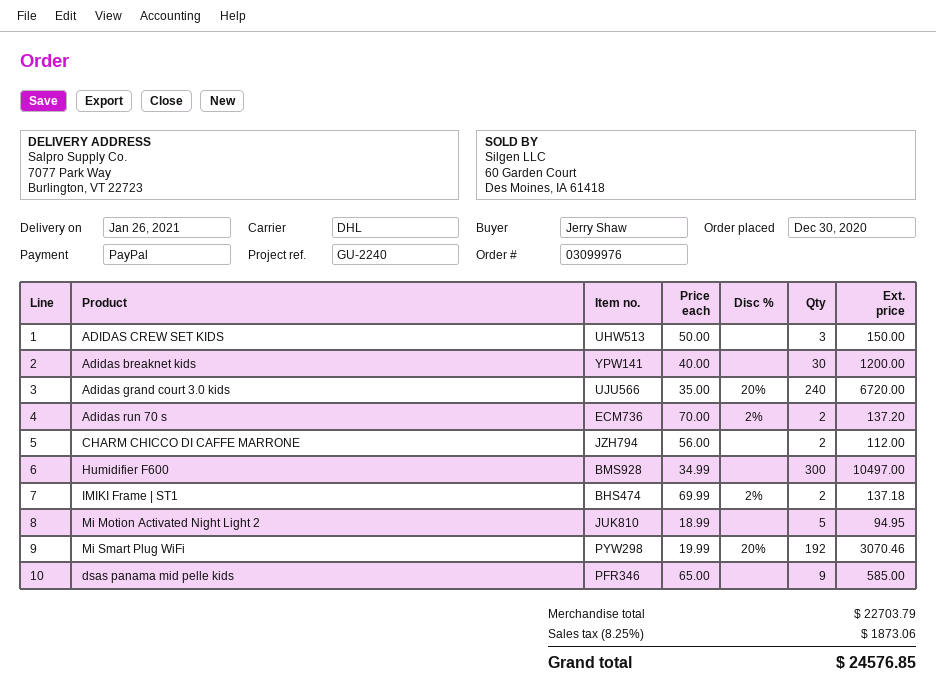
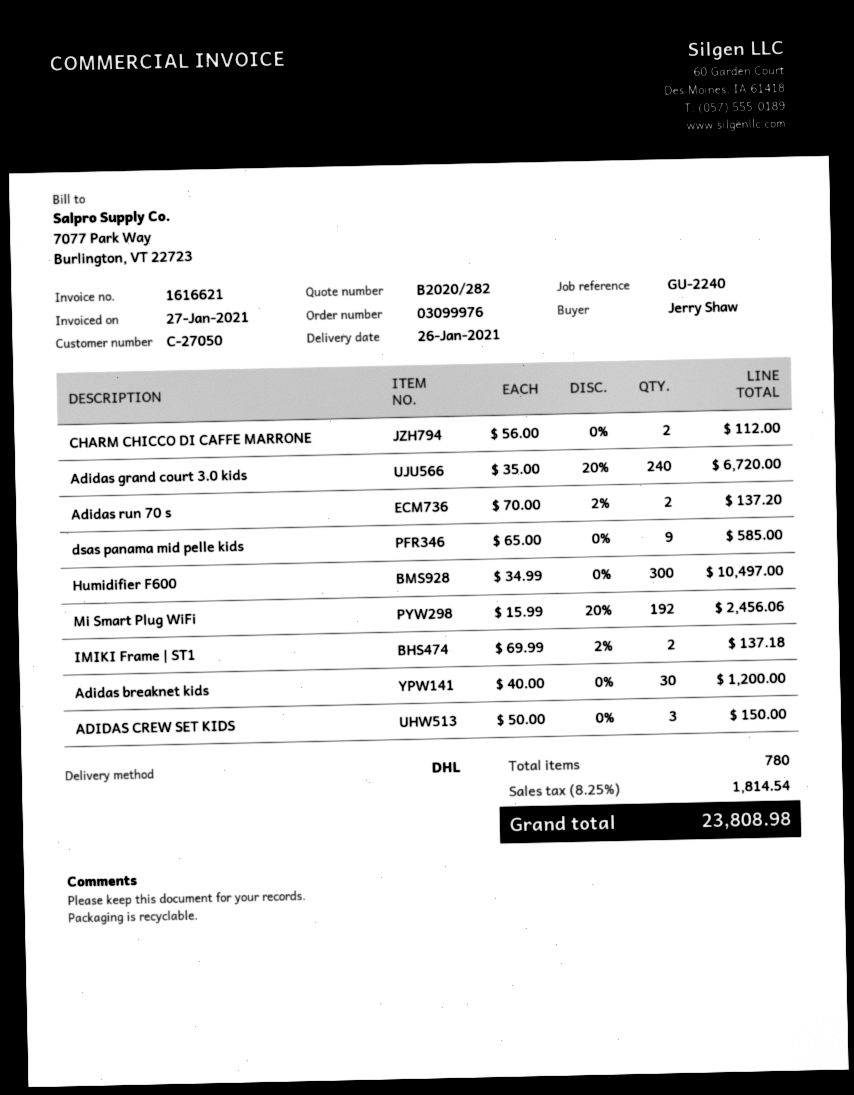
Mi Motion Activated Night Light 2: 5 x 18.99 = 94.95 -> none
Mi Smart Plug WiFi: 192 x 19.99 - 20% = 3070.46 -> 192 x 15.99 - 20% = 2456.06
tax: 8.25% = 1873.06 -> 8.25% = 1814.54
total: 24576.85 -> 23808.98

